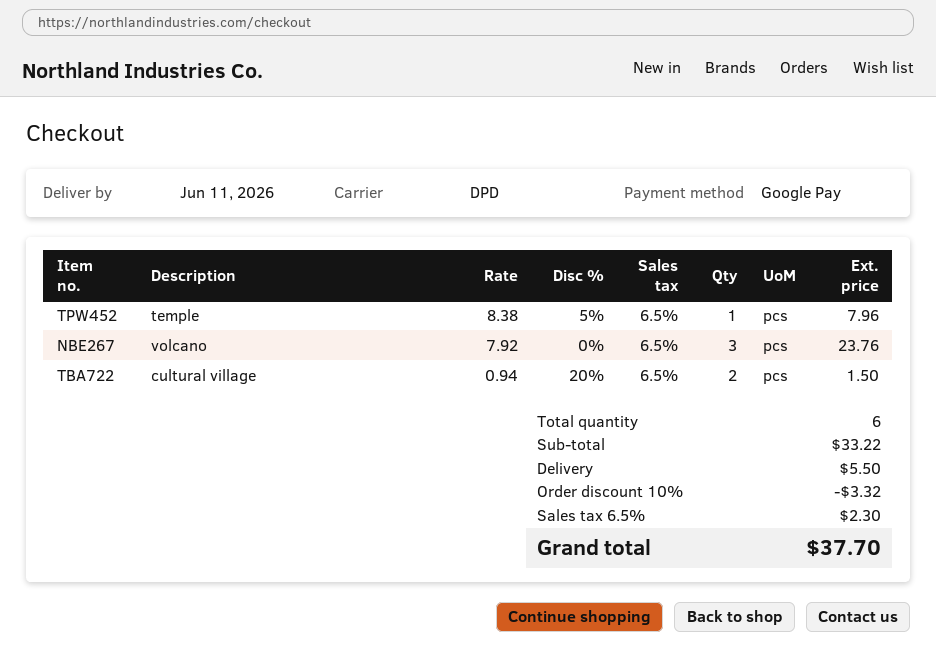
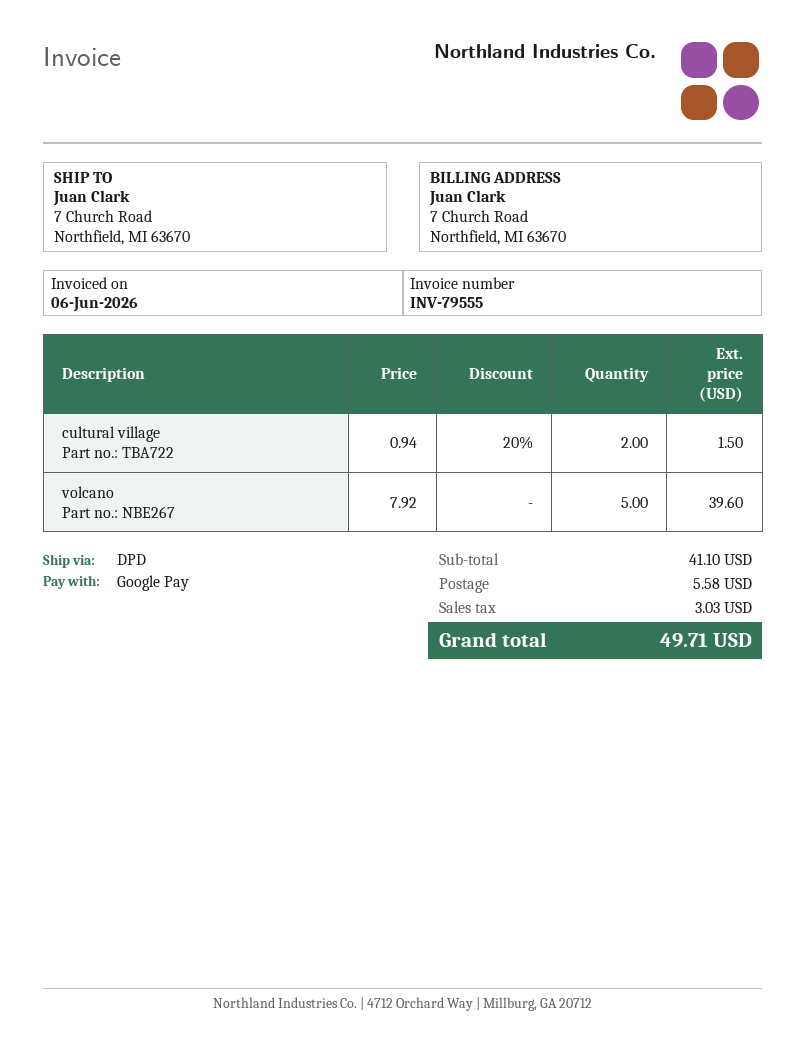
temple: 1 x 8.38 - 5% = 7.96 -> none
volcano: 3 x 7.92 = 23.76 -> 5 x 7.92 = 39.60
subtotal: 33.22 -> 41.10
discount: 10% = 3.32 -> none
shipping: 5.50 -> 5.58
tax: 2.30 -> 3.03
total: 37.70 -> 49.71

